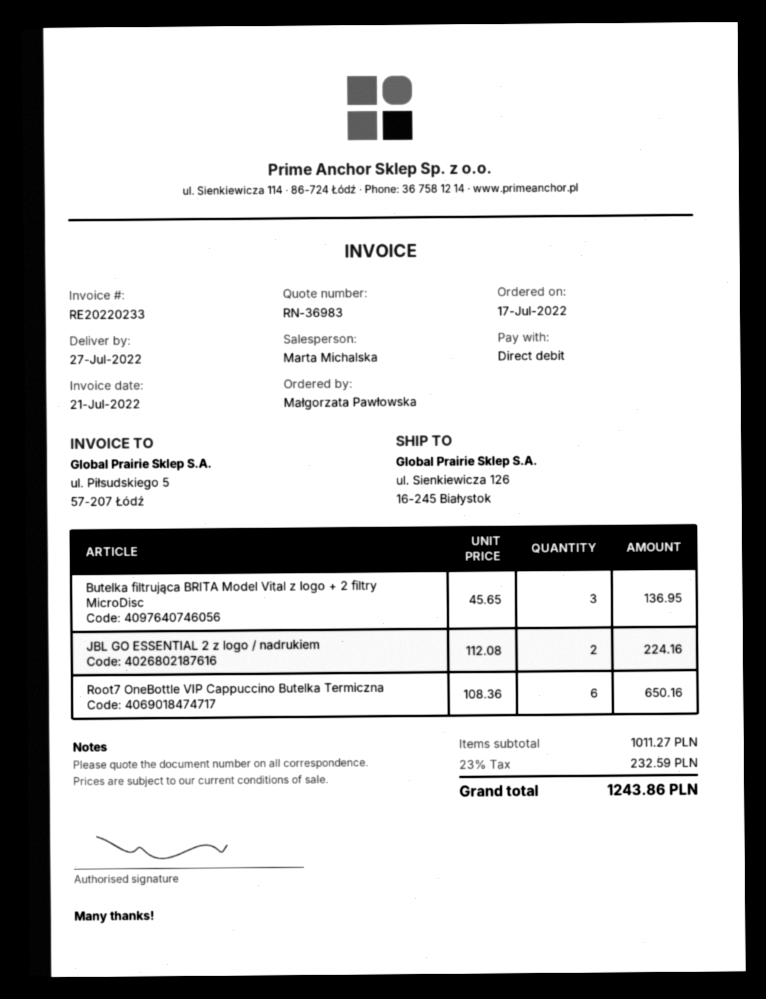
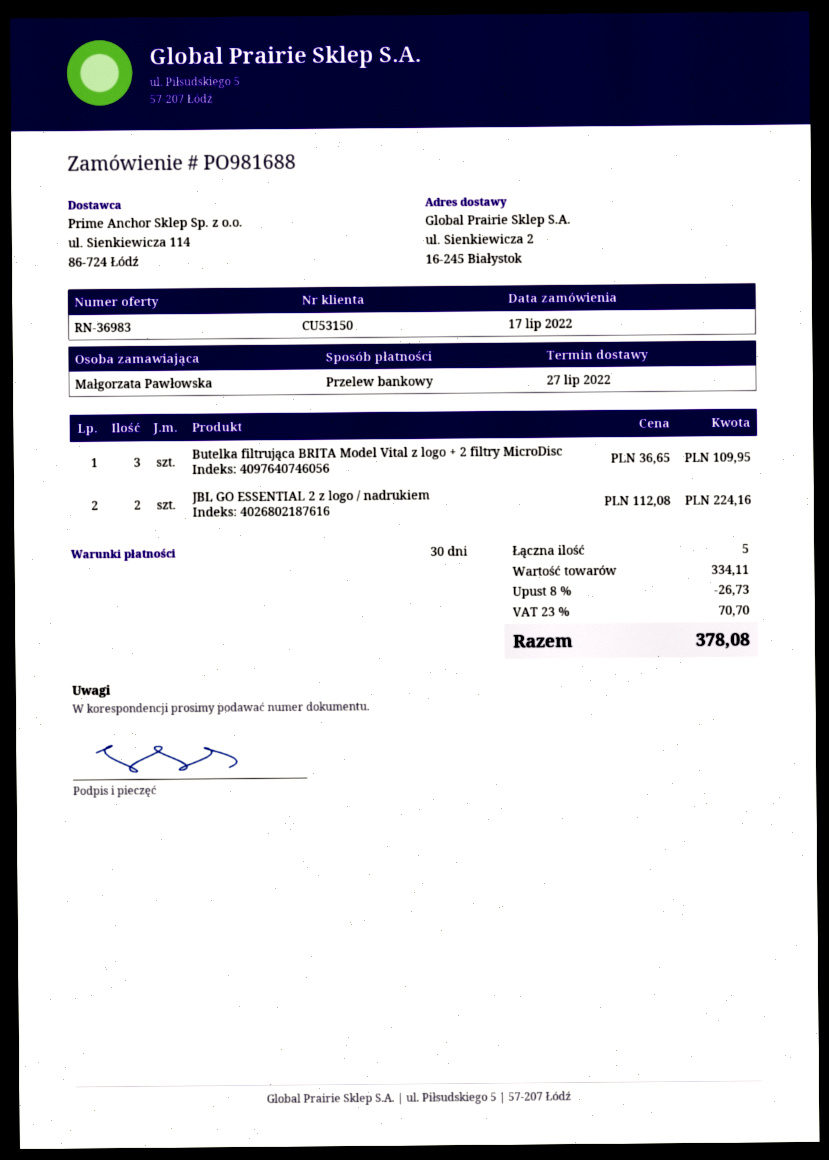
payment method: direct debit -> bank transfer
ship to: ul. Sienkiewicza 126, 16-245 Białystok -> ul. Sienkiewicza 2, 16-245 Białystok
Butelka filtrująca BRITA Model Vital z logo + 2 filtry MicroDisc: 3 x 45.65 = 136.95 -> 3 x 36.65 = 109.95
Root7 OneBottle VIP Cappuccino Butelka Termiczna: 6 x 108.36 = 650.16 -> none
subtotal: 1011.27 -> 334.11
discount: none -> 8% = 26.73
tax: 23% = 232.59 -> 23% = 70.70
total: 1243.86 -> 378.08

